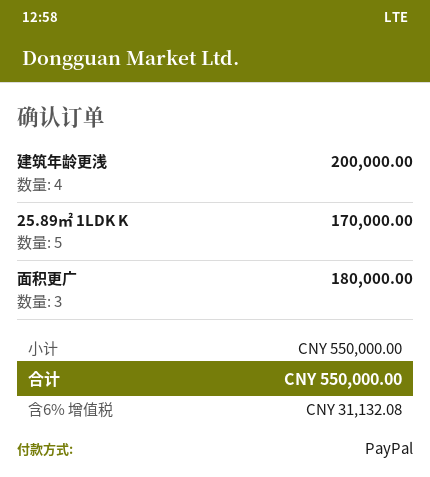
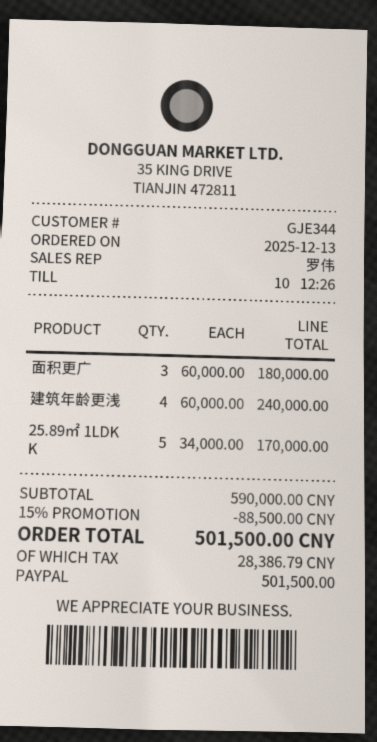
建筑年龄更浅: 4 for 200000.00 -> 4 for 240000.00
subtotal: 550000.00 -> 590000.00
discount: none -> 15% = 88500.00
tax: 31132.08 -> 28386.79
total: 550000.00 -> 501500.00

